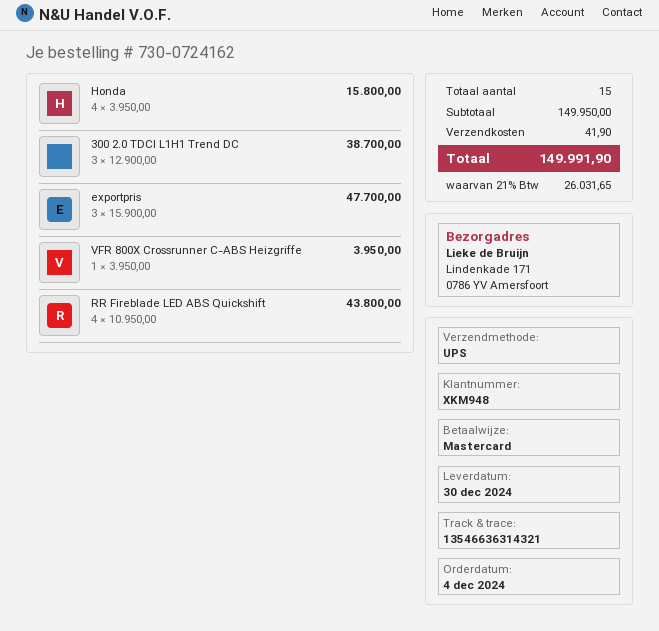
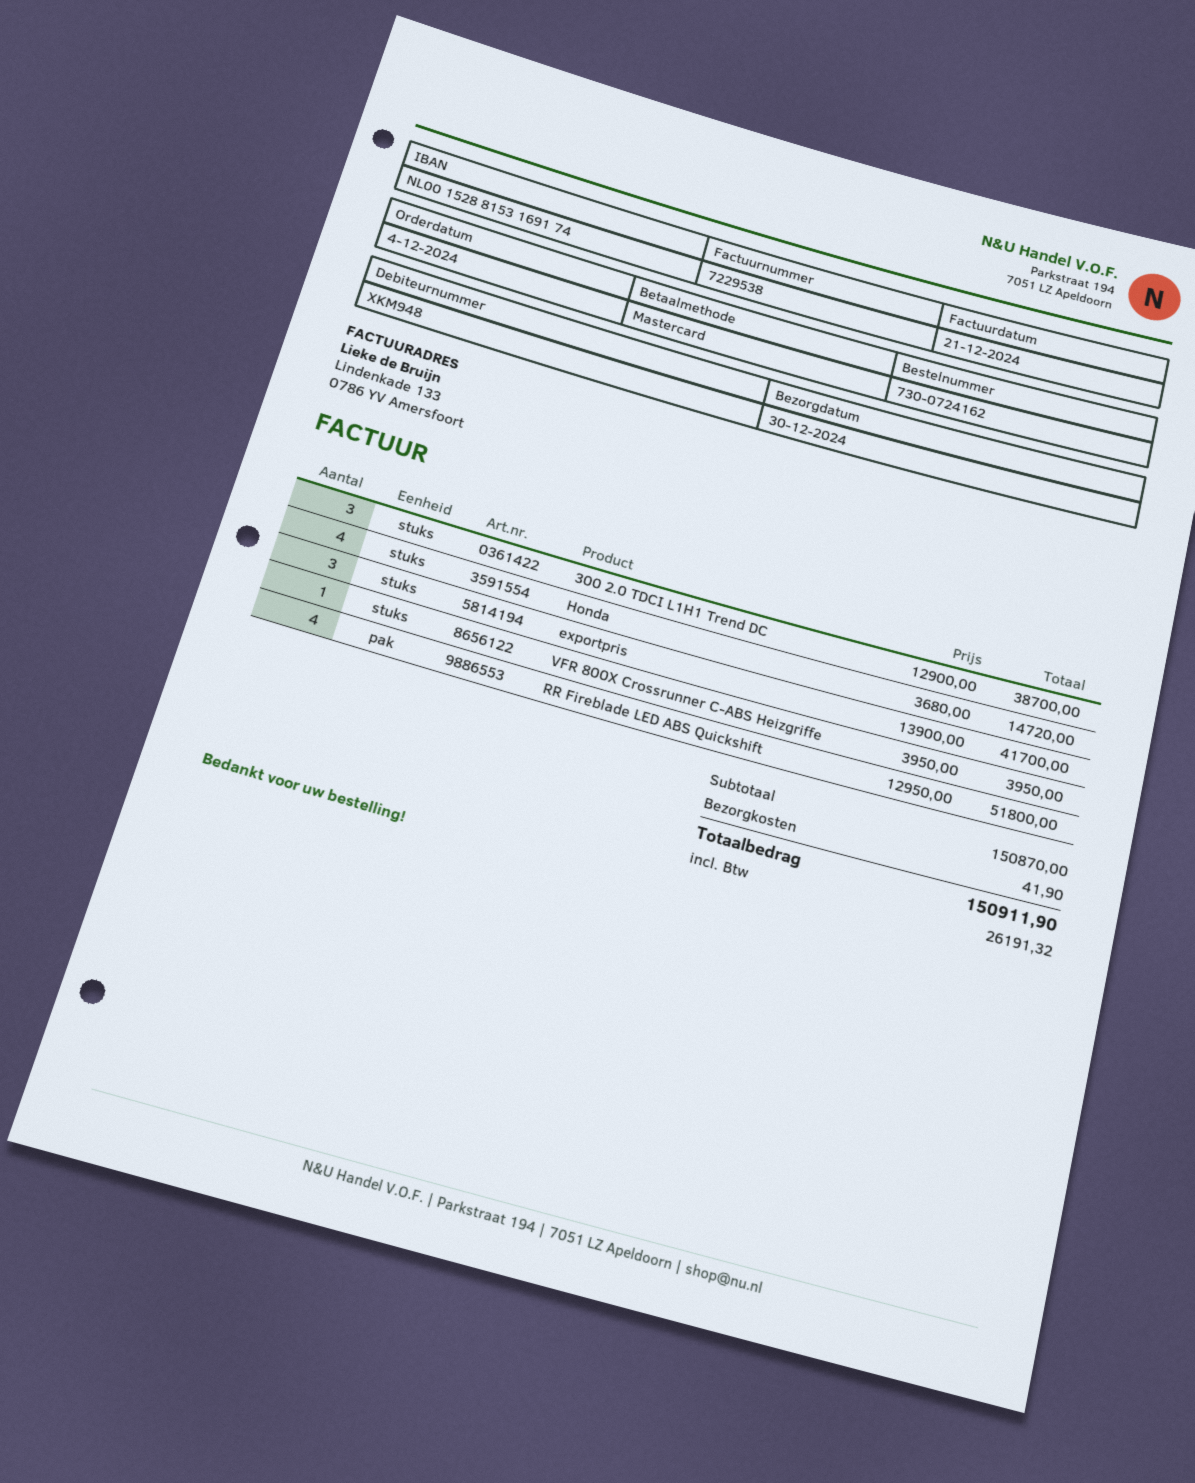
Honda: 4 x 3950.00 = 15800.00 -> 4 x 3680.00 = 14720.00
exportpris: 3 x 15900.00 = 47700.00 -> 3 x 13900.00 = 41700.00
RR Fireblade LED ABS Quickshift: 4 x 10950.00 = 43800.00 -> 4 x 12950.00 = 51800.00
subtotal: 149950.00 -> 150870.00
tax: 26031.65 -> 26191.32
total: 149991.90 -> 150911.90

